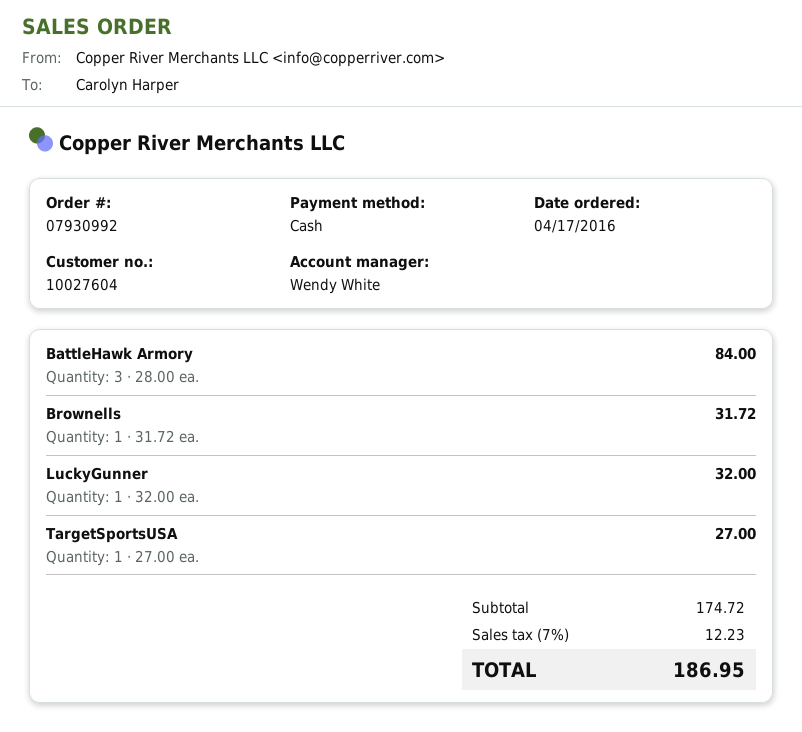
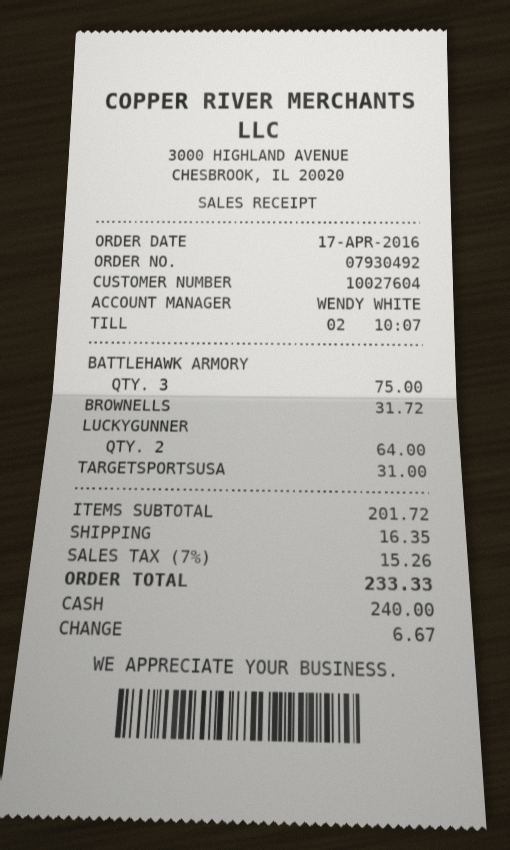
order number: 07930992 -> 07930492
BattleHawk Armory: 3 for 84.00 -> 3 for 75.00
LuckyGunner: 1 for 32.00 -> 2 for 64.00
TargetSportsUSA: 1 for 27.00 -> 1 for 31.00
subtotal: 174.72 -> 201.72
shipping: none -> 16.35
tax: 7% = 12.23 -> 7% = 15.26
total: 186.95 -> 233.33

